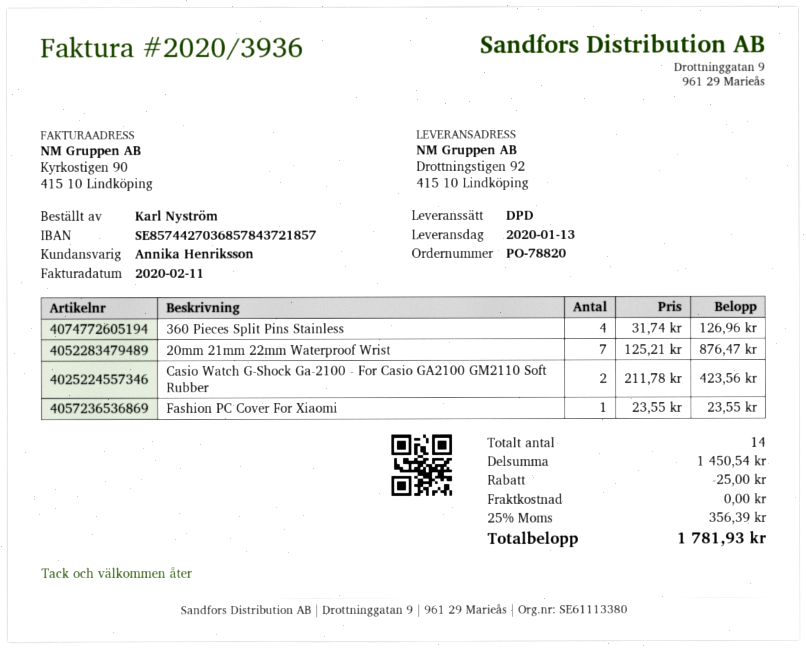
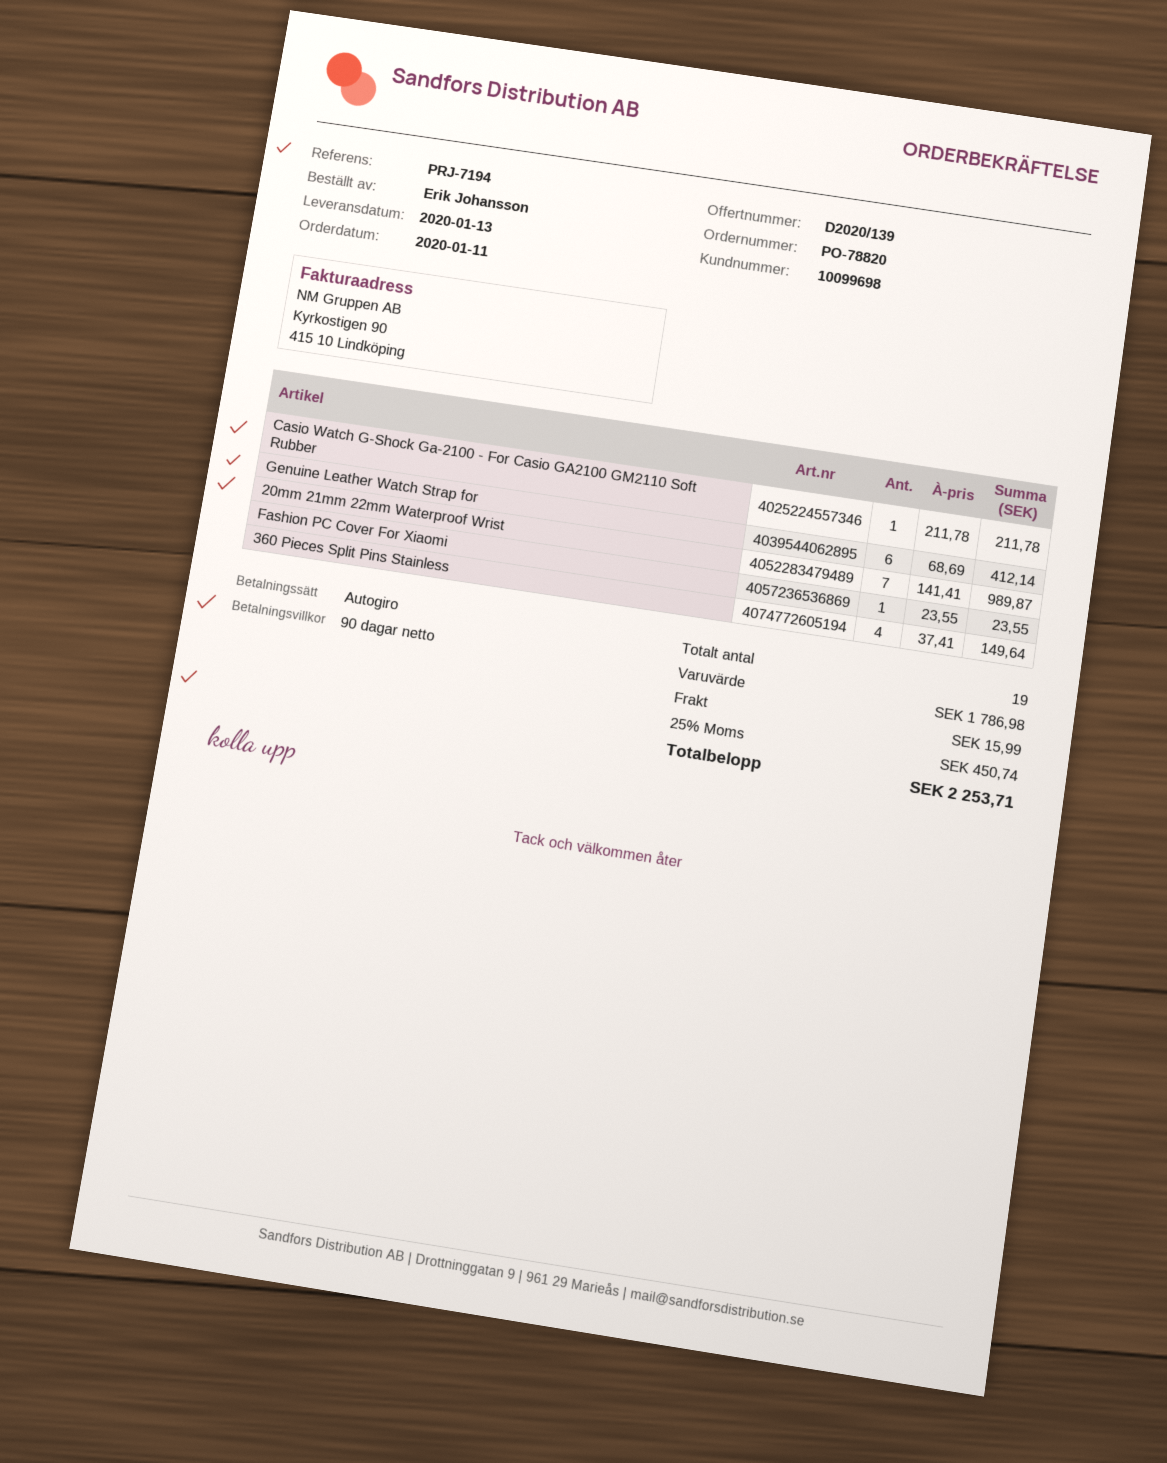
ordered by: Karl Nyström -> Erik Johansson
360 Pieces Split Pins Stainless: 4 x 31.74 = 126.96 -> 4 x 37.41 = 149.64
20mm 21mm 22mm Waterproof Wrist: 7 x 125.21 = 876.47 -> 7 x 141.41 = 989.87
Casio Watch G-Shock Ga-2100 - For Casio GA2100 GM2110 Soft Rubber: 2 x 211.78 = 423.56 -> 1 x 211.78 = 211.78
Genuine Leather Watch Strap for: none -> 6 x 68.69 = 412.14
total quantity: 14 -> 19
subtotal: 1450.54 -> 1786.98
discount: 25.00 -> none
shipping: 0.00 -> 15.99
tax: 25% = 356.39 -> 25% = 450.74
total: 1781.93 -> 2253.71

